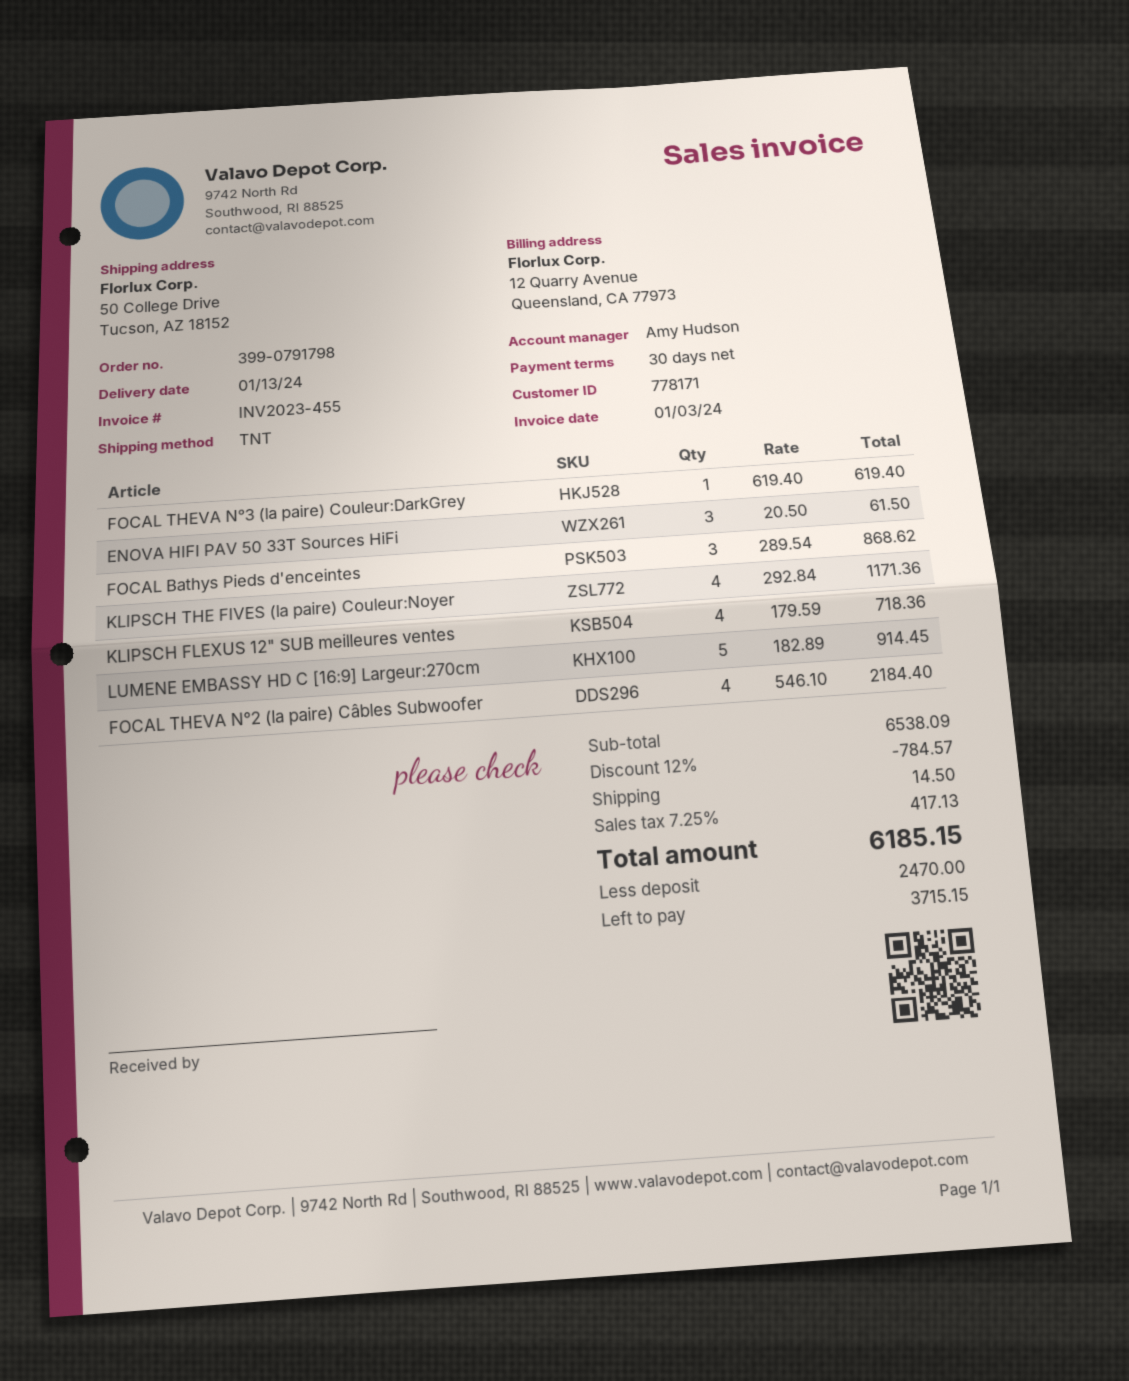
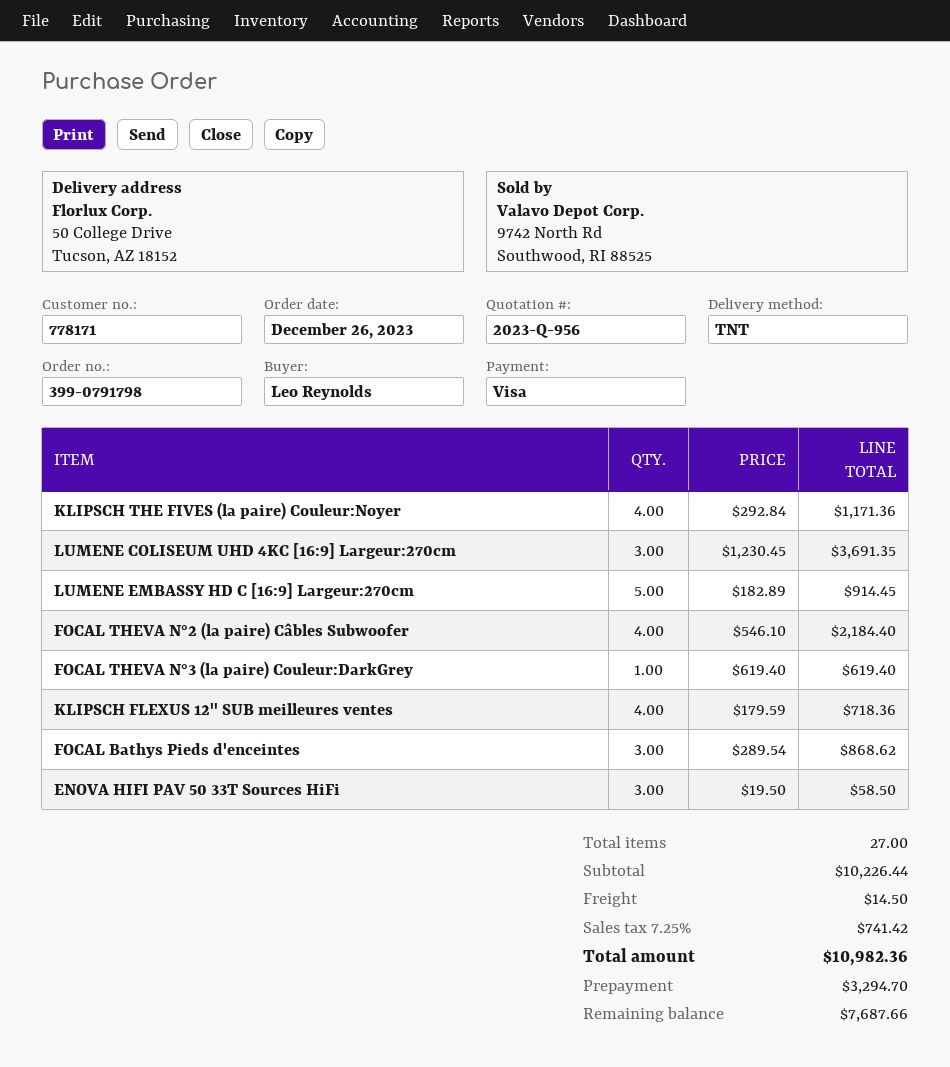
ENOVA HIFI PAV 50 33T Sources HiFi: 3 x 20.50 = 61.50 -> 3 x 19.50 = 58.50
LUMENE COLISEUM UHD 4KC [16:9] Largeur:270cm: none -> 3 x 1230.45 = 3691.35
subtotal: 6538.09 -> 10226.44
discount: 12% = 784.57 -> none
tax: 7.25% = 417.13 -> 7.25% = 741.42
total: 6185.15 -> 10982.36
deposit: 2470.00 -> 3294.70
balance: 3715.15 -> 7687.66

